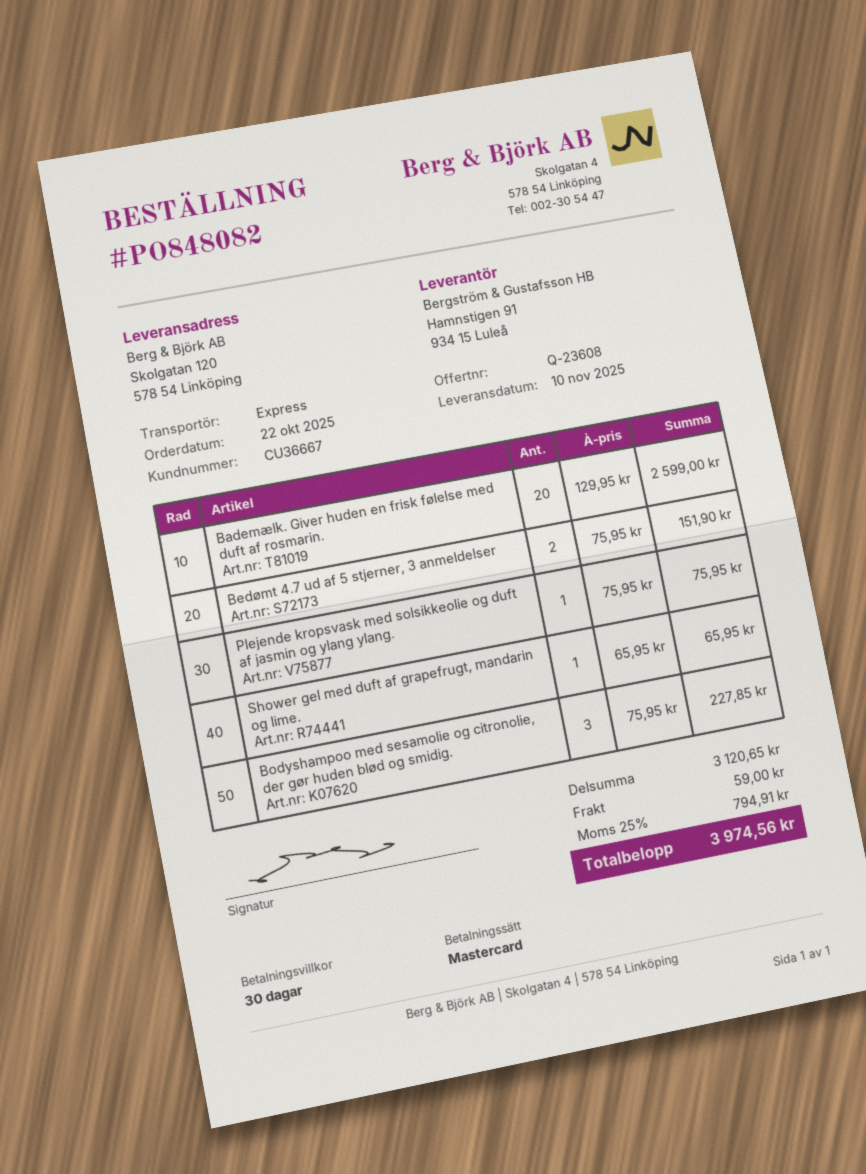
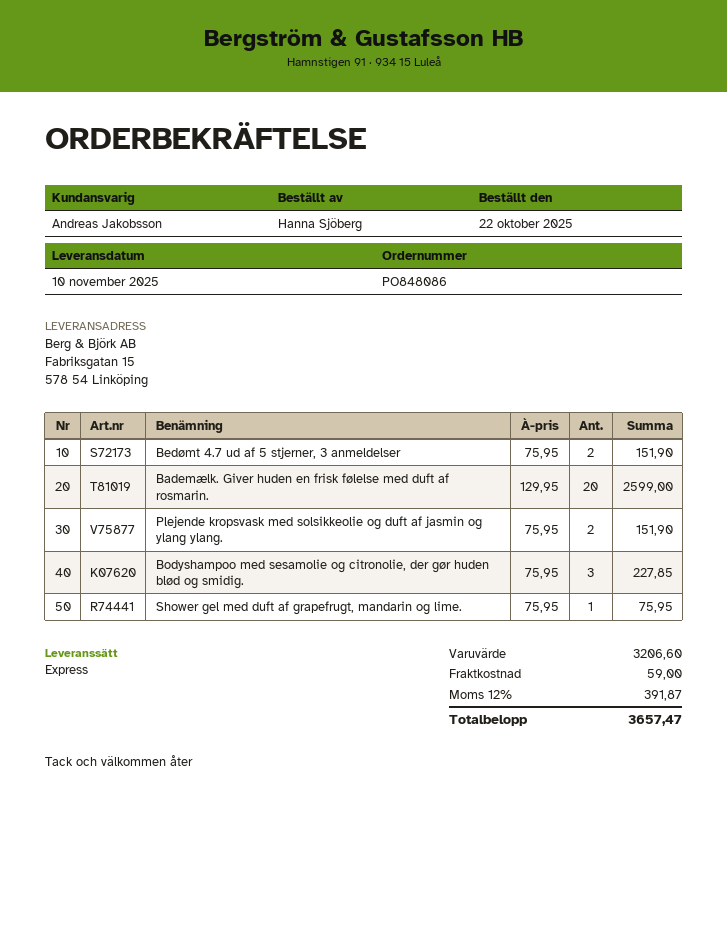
order number: PO848082 -> PO848086
ship to: Skolgatan 120, 578 54 Linköping -> Fabriksgatan 15, 578 54 Linköping
Plejende kropsvask med solsikkeolie og duft af jasmin og ylang ylang.: 1 x 75.95 = 75.95 -> 2 x 75.95 = 151.90
Shower gel med duft af grapefrugt, mandarin og lime.: 1 x 65.95 = 65.95 -> 1 x 75.95 = 75.95
subtotal: 3120.65 -> 3206.60
tax: 25% = 794.91 -> 12% = 391.87
total: 3974.56 -> 3657.47

